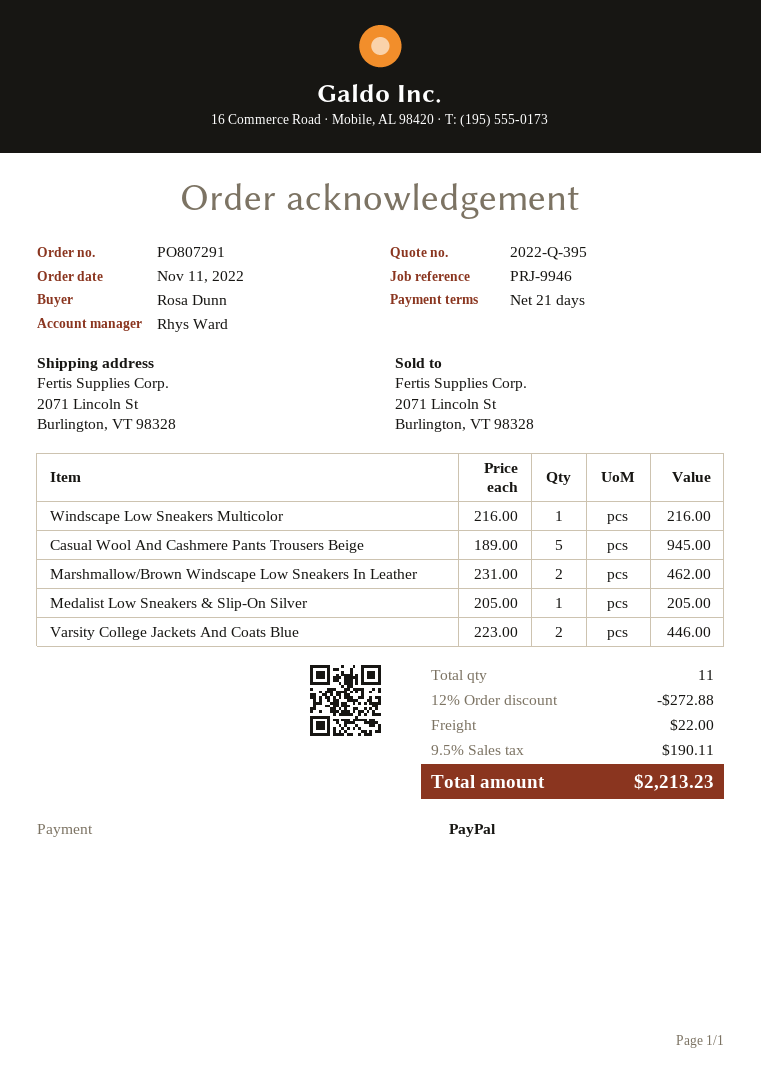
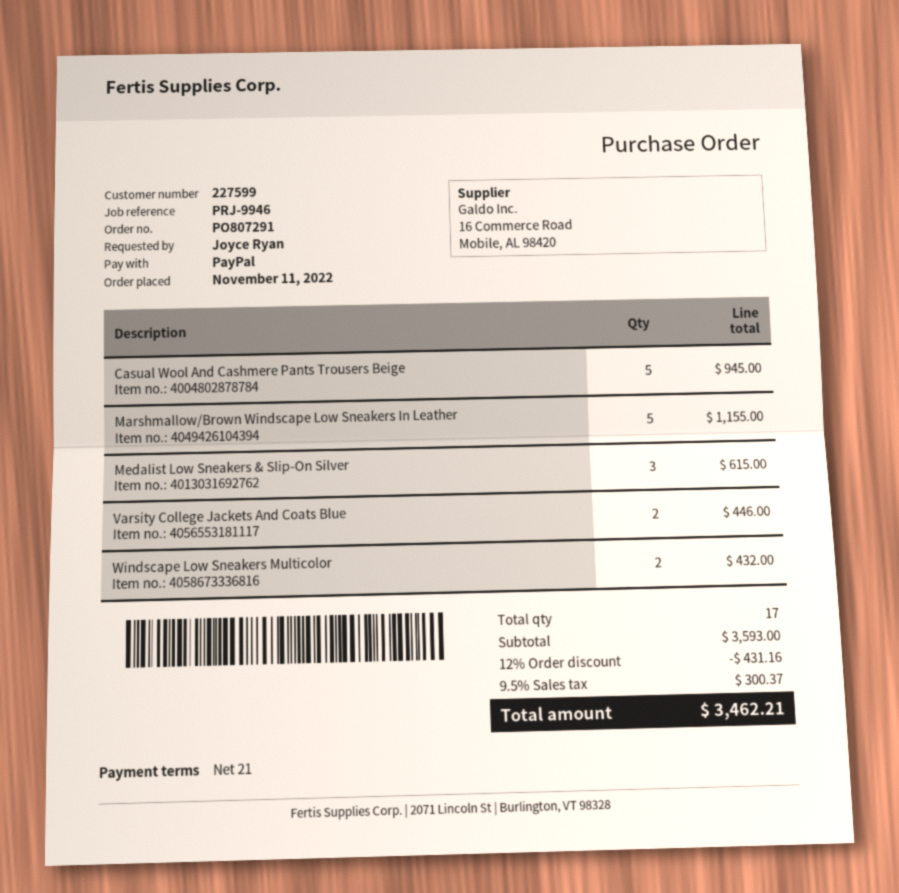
ordered by: Rosa Dunn -> Joyce Ryan
Windscape Low Sneakers Multicolor: 1 for 216.00 -> 2 for 432.00
Marshmallow/Brown Windscape Low Sneakers In Leather: 2 for 462.00 -> 5 for 1155.00
Medalist Low Sneakers & Slip-On Silver: 1 for 205.00 -> 3 for 615.00
total quantity: 11 -> 17
discount: 12% = 272.88 -> 12% = 431.16
shipping: 22.00 -> none
tax: 9.5% = 190.11 -> 9.5% = 300.37
total: 2213.23 -> 3462.21

